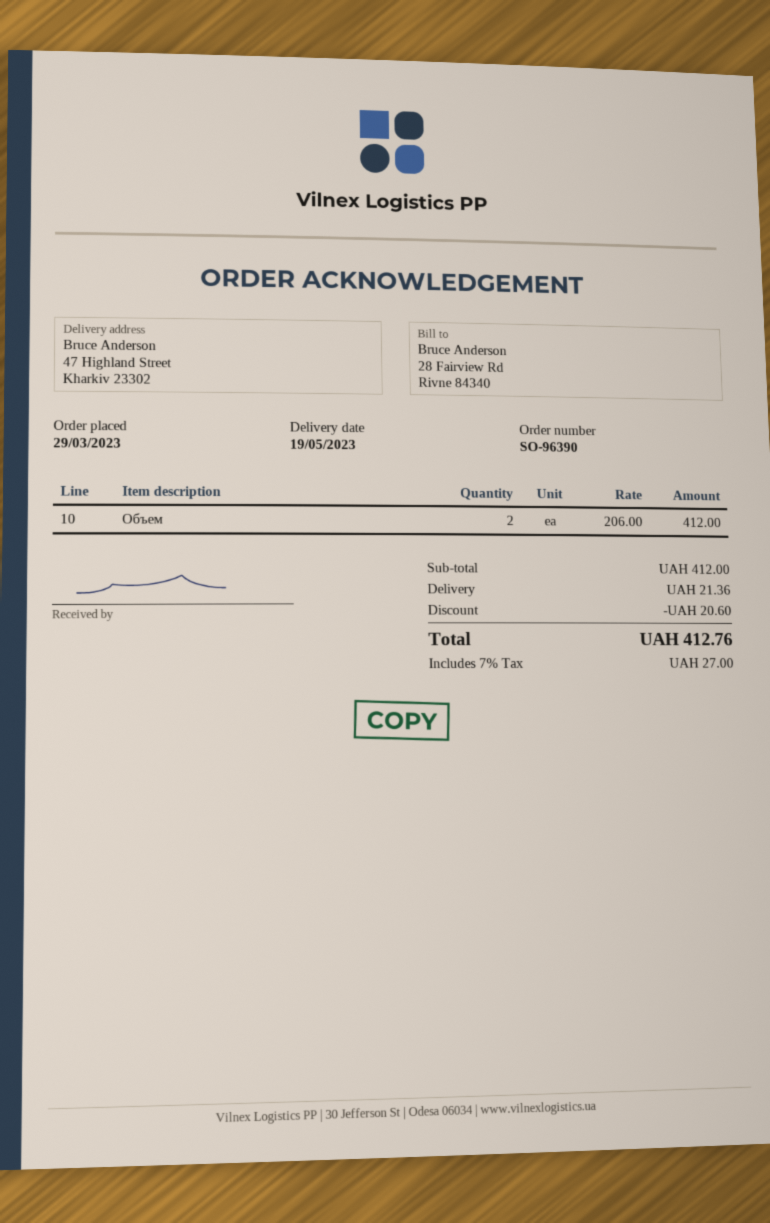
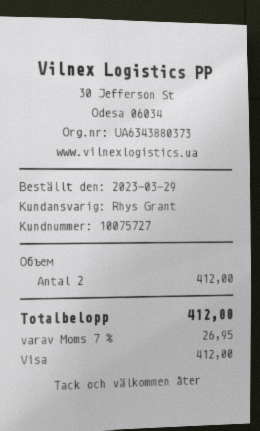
discount: 20.60 -> none
shipping: 21.36 -> none
tax: 7% = 27.00 -> 7% = 26.95
total: 412.76 -> 412.00

